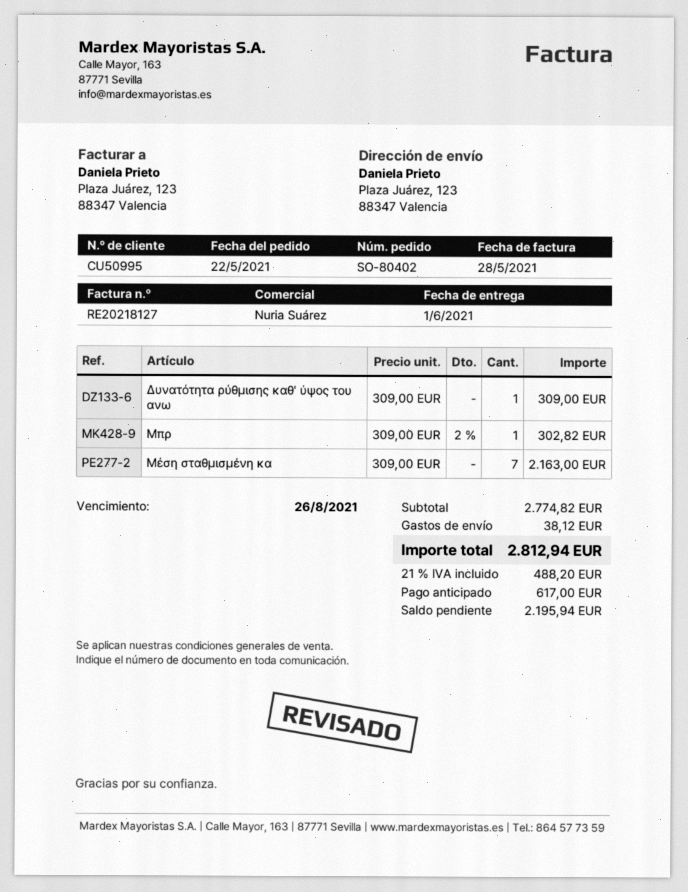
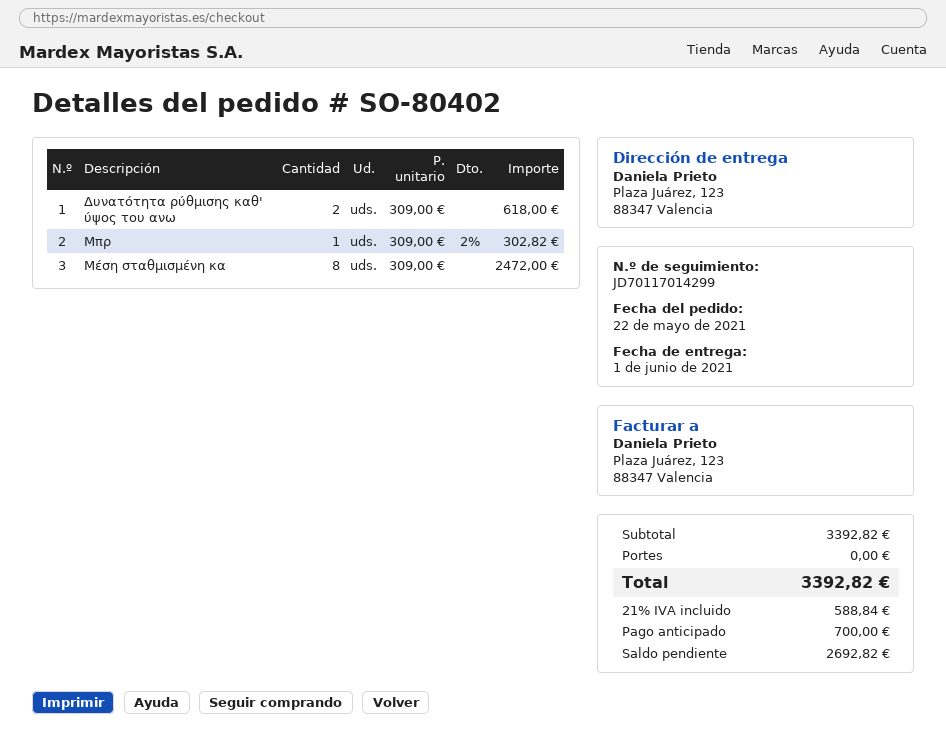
Δυνατότητα ρύθμισης καθ' ύψος του ανω: 1 x 309.00 = 309.00 -> 2 x 309.00 = 618.00
Μέση σταθμισμένη κα: 7 x 309.00 = 2163.00 -> 8 x 309.00 = 2472.00
subtotal: 2774.82 -> 3392.82
shipping: 38.12 -> 0.00
tax: 21% = 488.20 -> 21% = 588.84
total: 2812.94 -> 3392.82
deposit: 617.00 -> 700.00
balance: 2195.94 -> 2692.82

